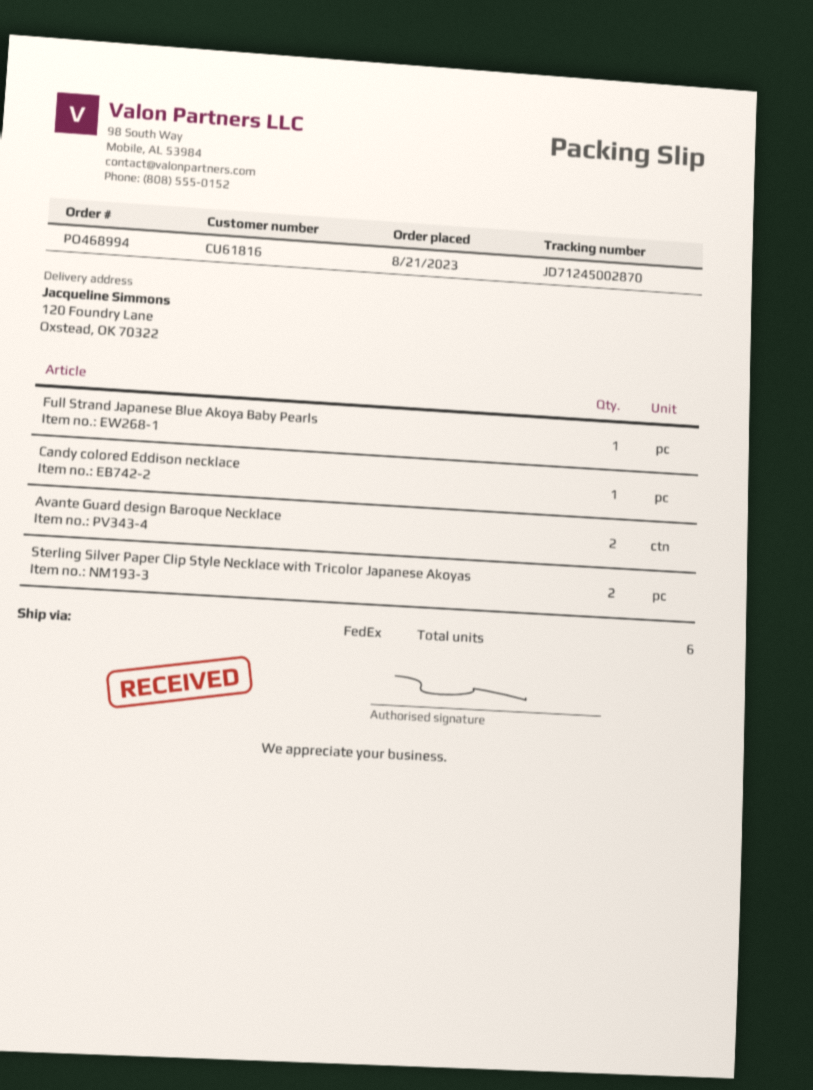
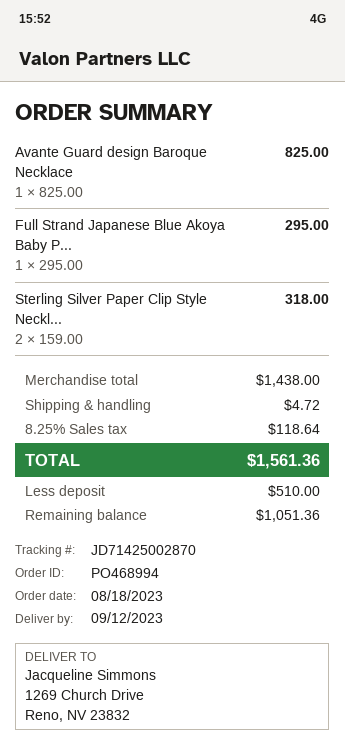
order date: 2023-08-21 -> 2023-08-18
tracking number: JD71245002870 -> JD71425002870
ship to: 120 Foundry Lane, Oxstead, OK 70322 -> 1269 Church Drive, Reno, NV 23832
Candy colored Eddison necklace: 1 -> none
Avante Guard design Baroque Necklace: 2 -> 1

